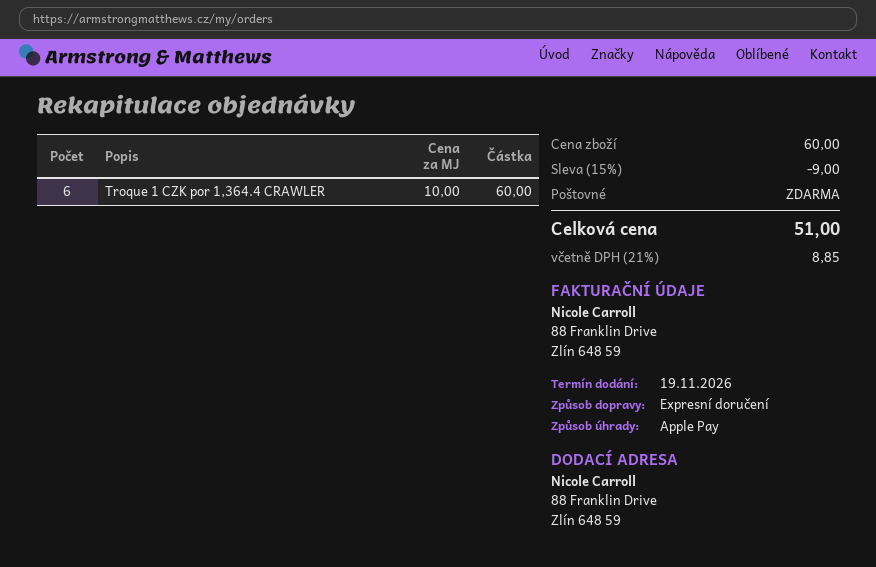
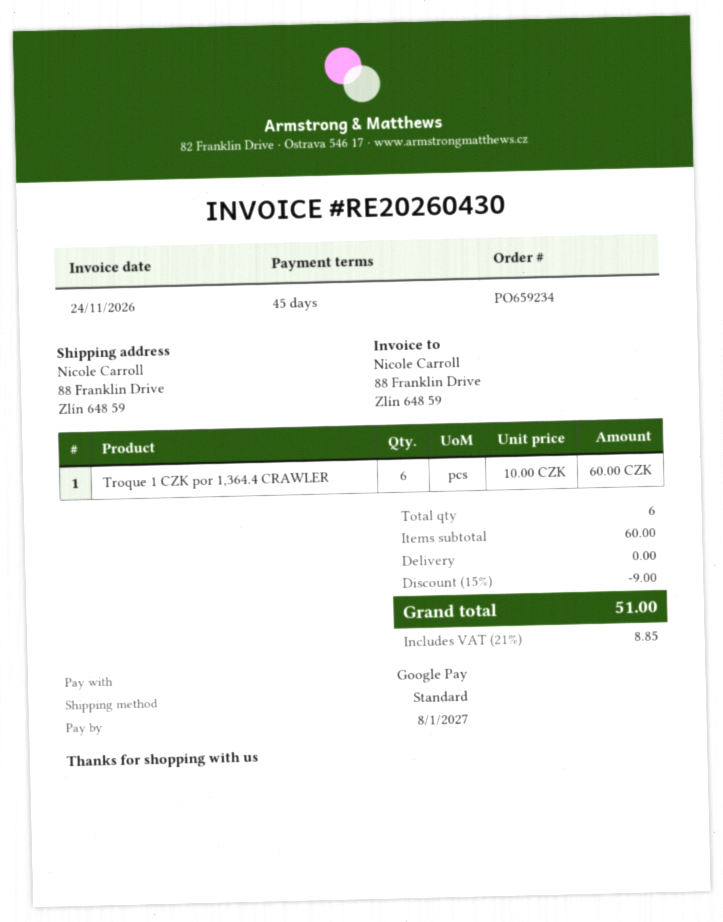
payment method: Apple Pay -> Google Pay
shipping method: express -> standard

